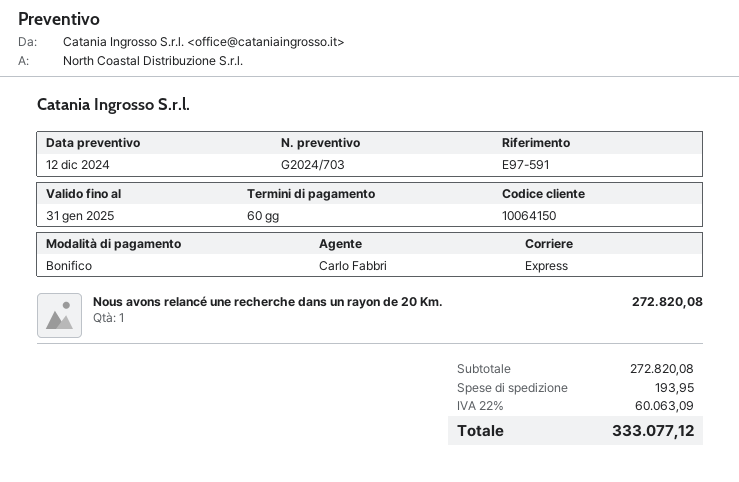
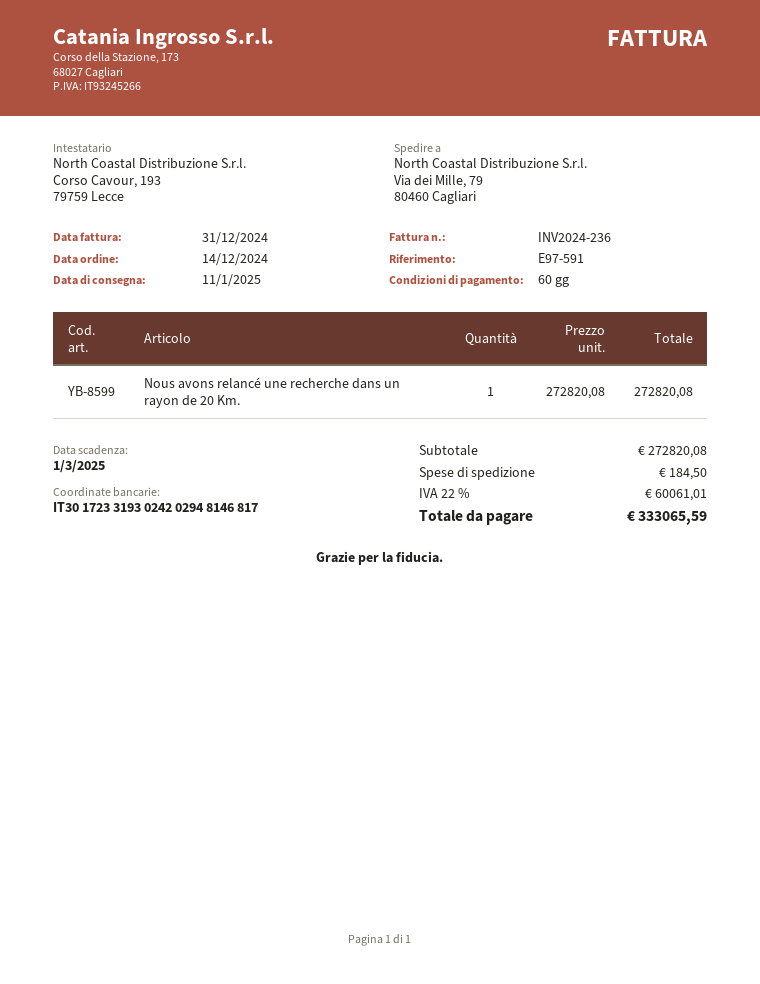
shipping: 193.95 -> 184.50
tax: 22% = 60063.09 -> 22% = 60061.01
total: 333077.12 -> 333065.59

